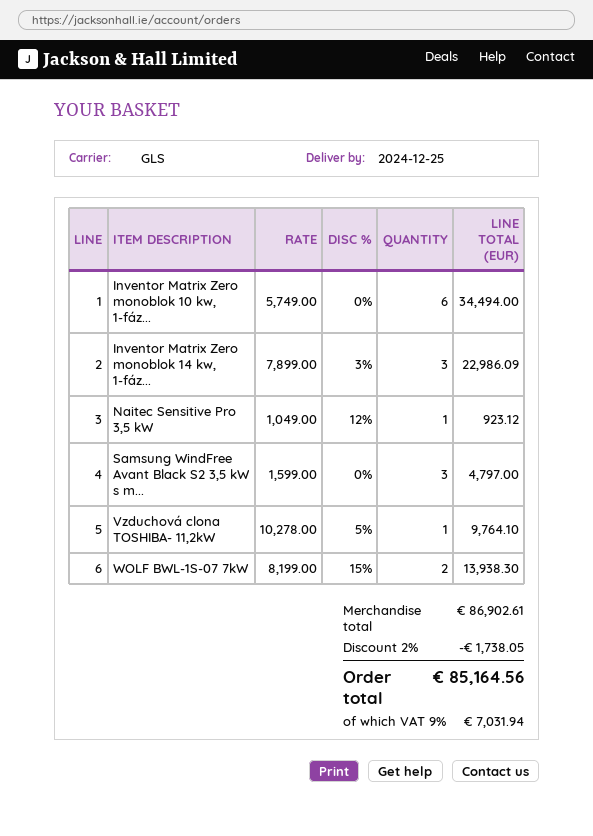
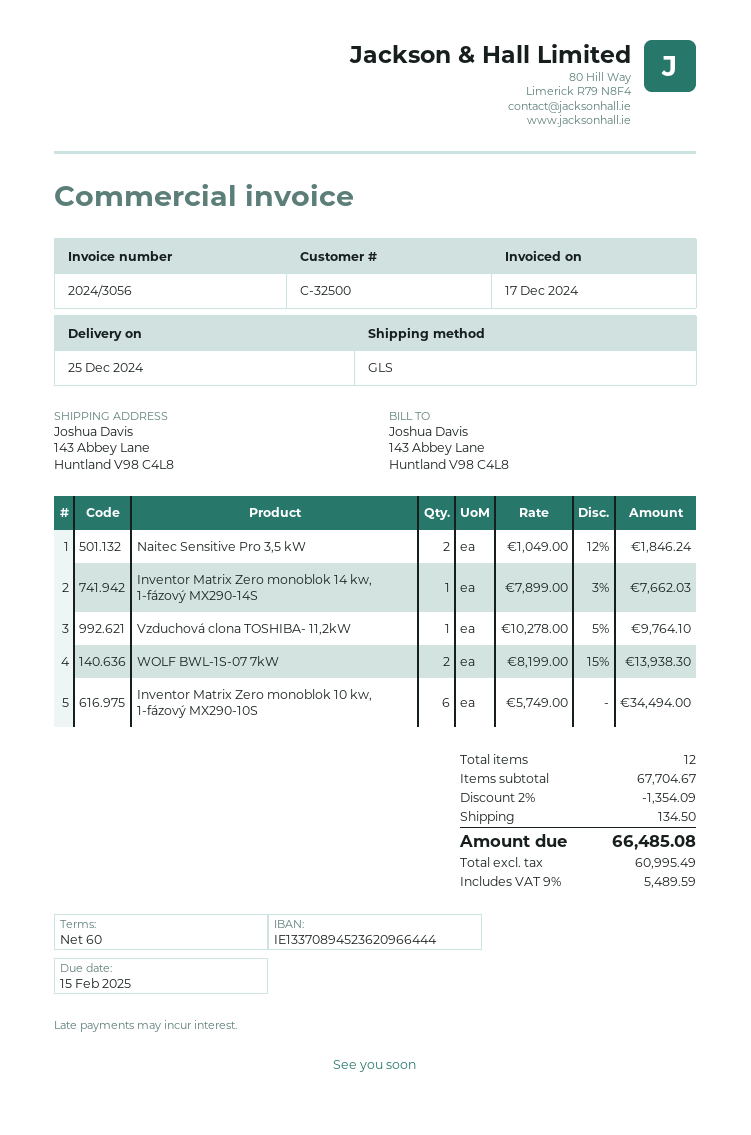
Inventor Matrix Zero monoblok 14 kw, 1-fáz...: 3 x 7899.00 - 3% = 22986.09 -> 1 x 7899.00 - 3% = 7662.03
Naitec Sensitive Pro 3,5 kW: 1 x 1049.00 - 12% = 923.12 -> 2 x 1049.00 - 12% = 1846.24
Samsung WindFree Avant Black S2 3,5 kW s m...: 3 x 1599.00 = 4797.00 -> none
subtotal: 86902.61 -> 67704.67
discount: 2% = 1738.05 -> 2% = 1354.09
shipping: none -> 134.50
tax: 9% = 7031.94 -> 9% = 5489.59
total: 85164.56 -> 66485.08

